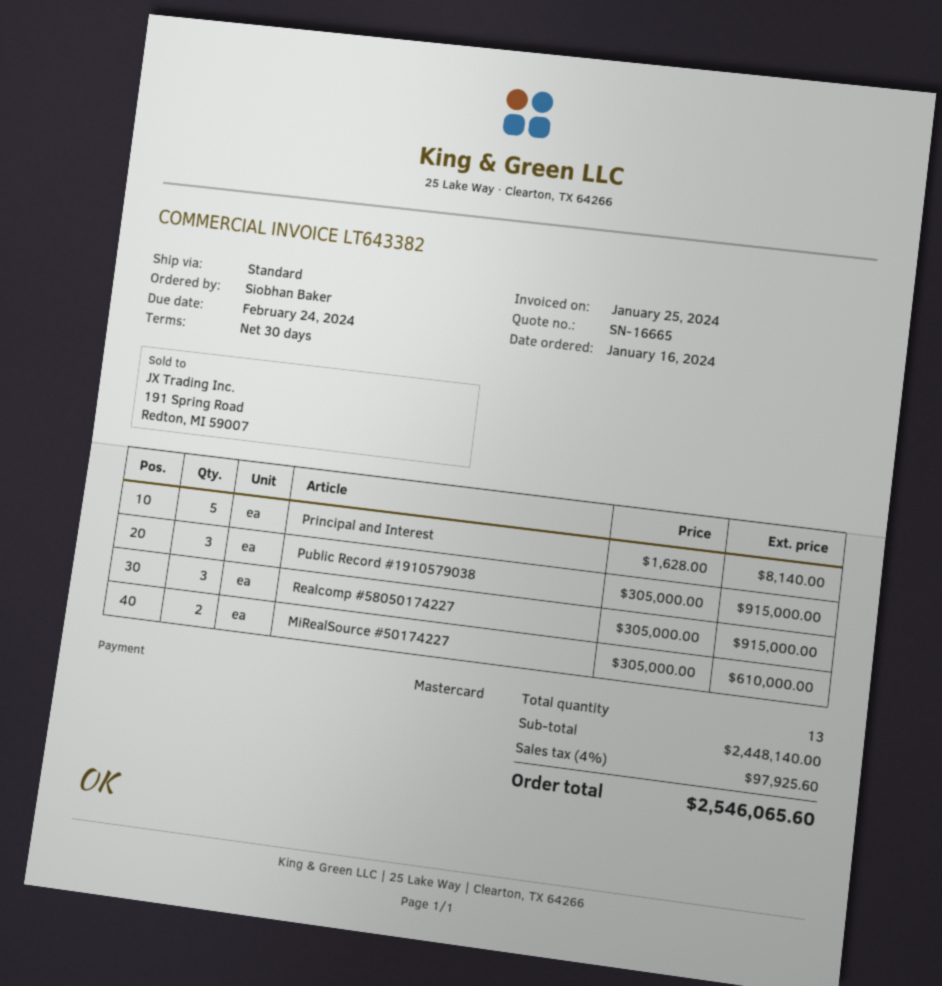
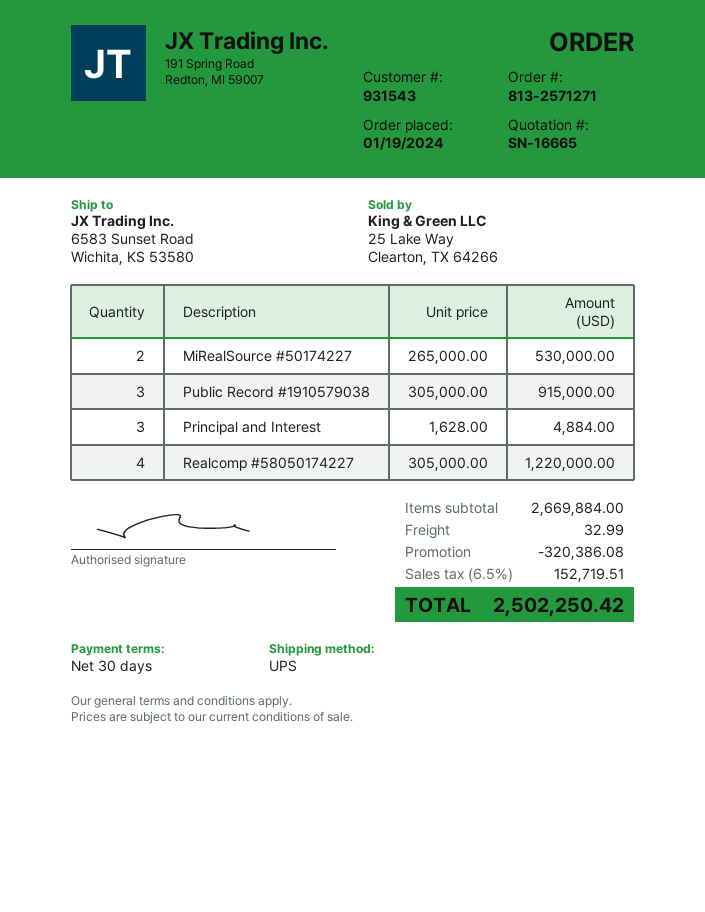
order date: 2024-01-16 -> 2024-01-19
shipping method: standard -> UPS
Principal and Interest: 5 x 1628.00 = 8140.00 -> 3 x 1628.00 = 4884.00
Realcomp #58050174227: 3 x 305000.00 = 915000.00 -> 4 x 305000.00 = 1220000.00
MiRealSource #50174227: 2 x 305000.00 = 610000.00 -> 2 x 265000.00 = 530000.00
subtotal: 2448140.00 -> 2669884.00
discount: none -> 320386.08
shipping: none -> 32.99
tax: 4% = 97925.60 -> 6.5% = 152719.51
total: 2546065.60 -> 2502250.42

